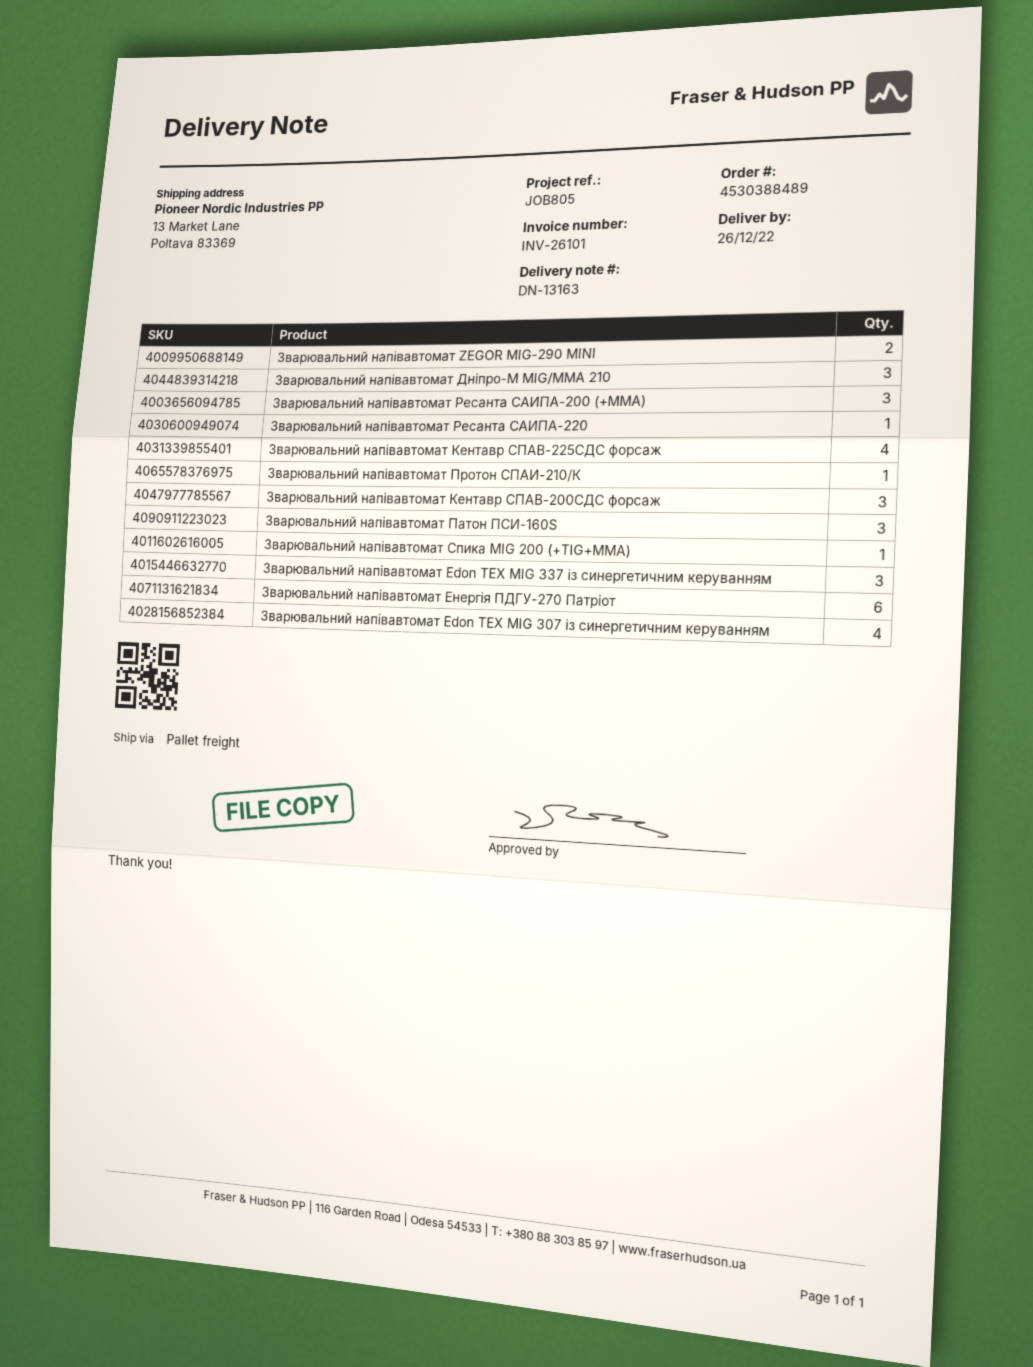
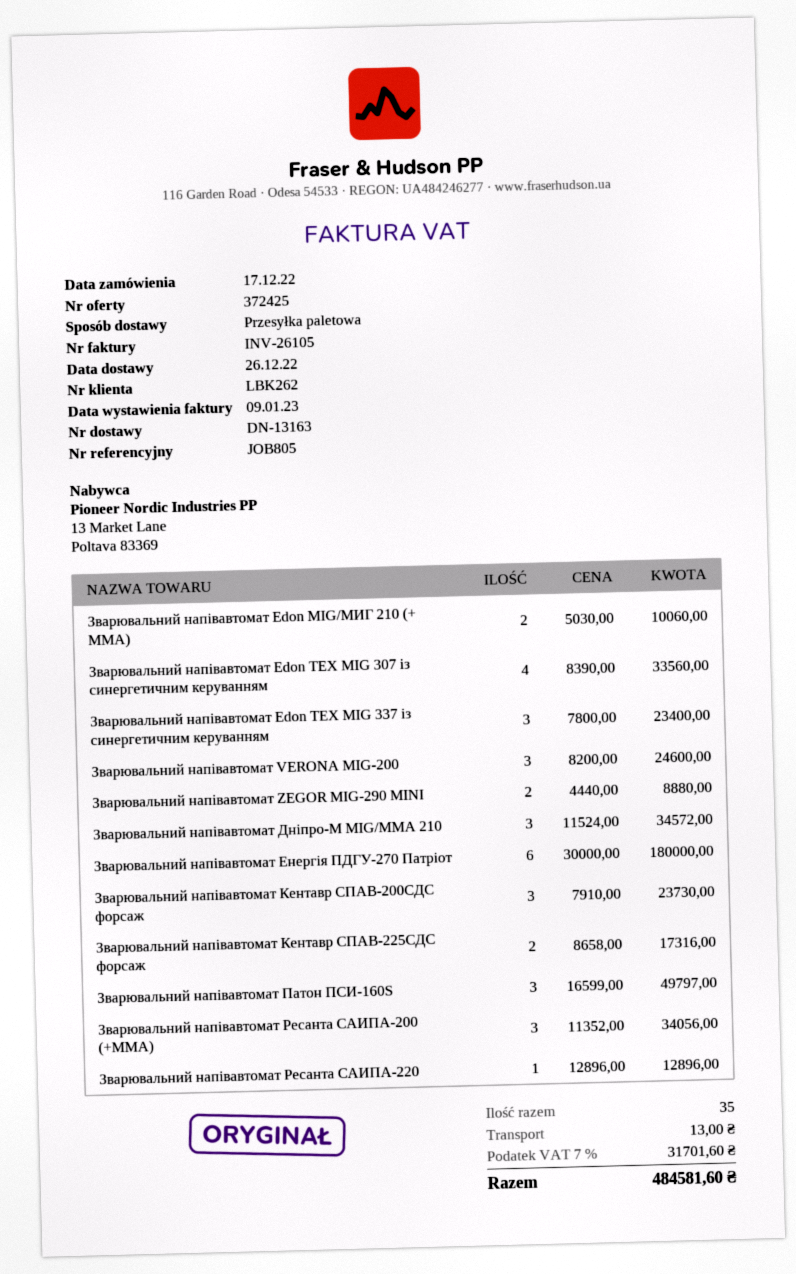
invoice number: INV-26101 -> INV-26105
Зварювальний напівавтомат Кентавр СПАВ-225СДС форсаж: 4 -> 2
Зварювальний напівавтомат Протон СПАИ-210/К: 1 -> none
Зварювальний напівавтомат Спика MIG 200 (+TIG+MMA): 1 -> none
Зварювальний напівавтомат Edon MIG/МИГ 210 (+ MMA): none -> 2
Зварювальний напівавтомат VERONA MIG-200: none -> 3

